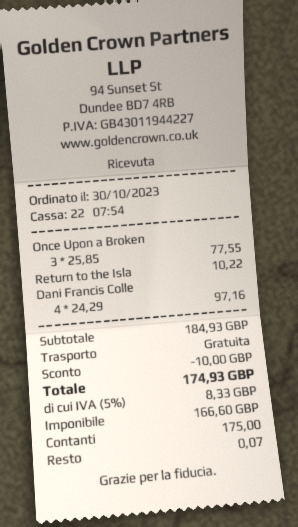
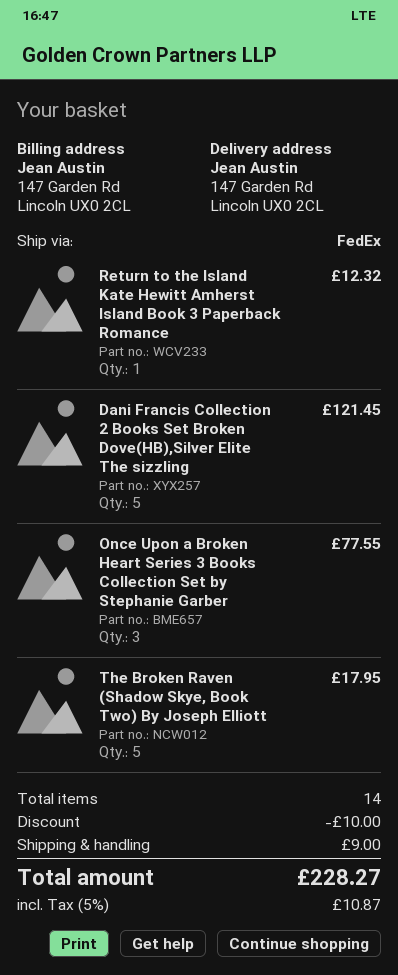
Return to the Isla: 1 for 10.22 -> 1 for 12.32
Dani Francis Colle: 4 for 97.16 -> 5 for 121.45
The Broken Raven (Shadow Skye, Book Two) By Joseph Elliott: none -> 5 for 17.95
shipping: 0.00 -> 9.00
tax: 5% = 8.33 -> 5% = 10.87
total: 174.93 -> 228.27

